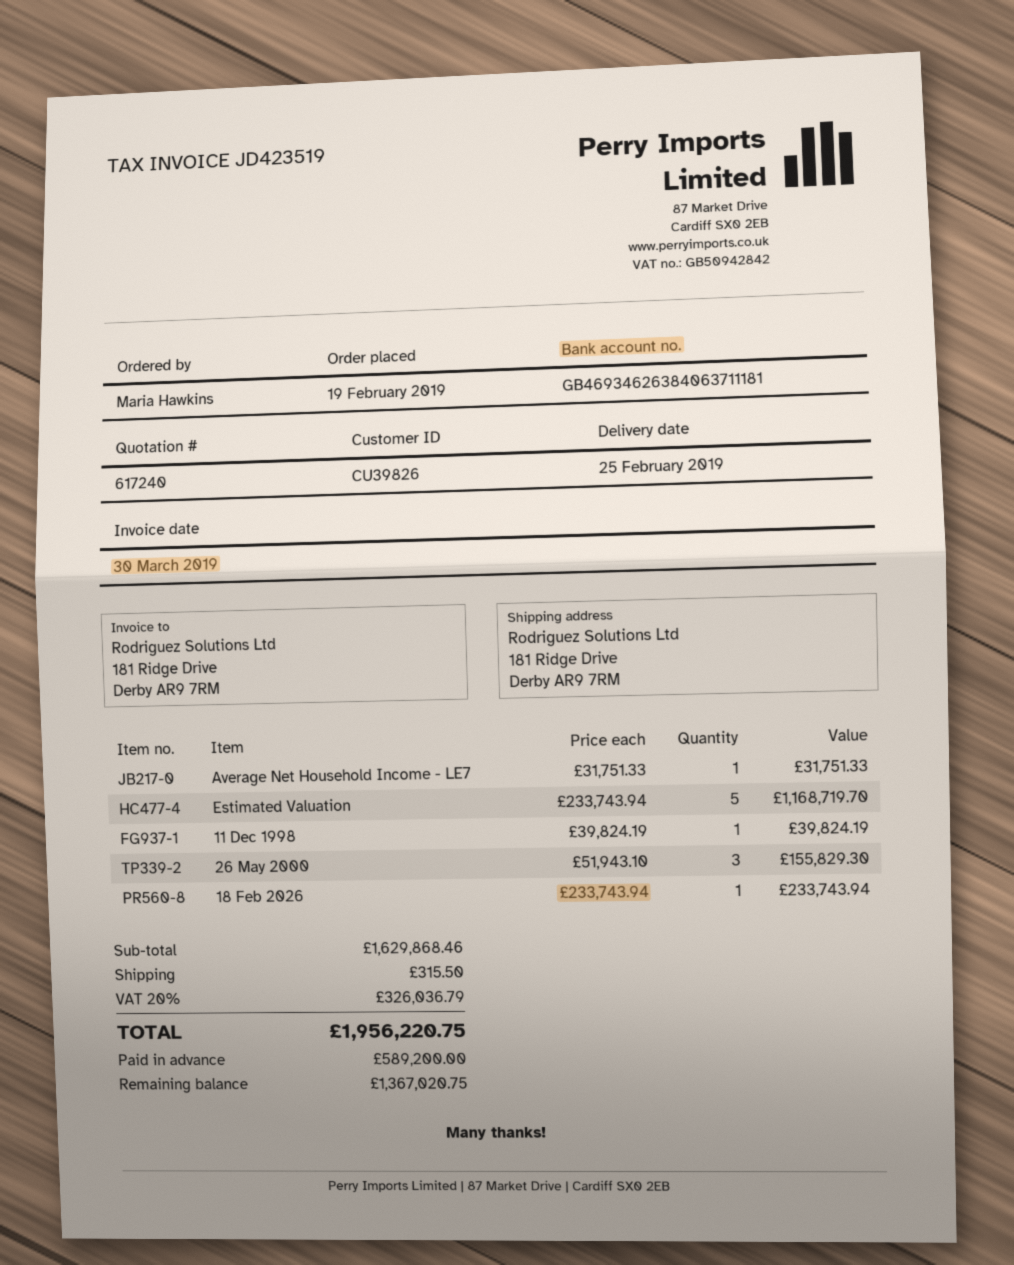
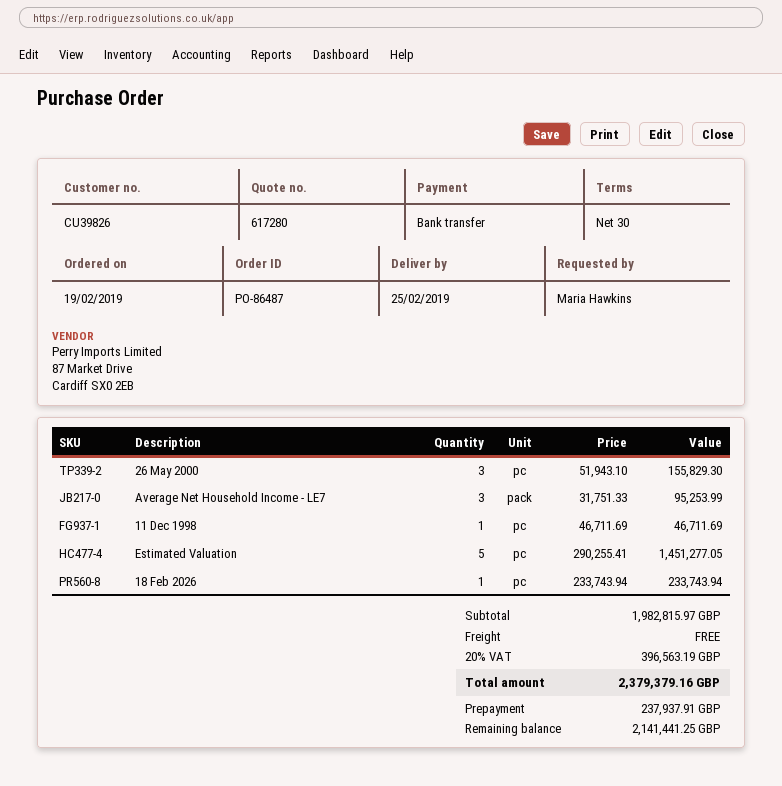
quote number: 617240 -> 617280
Average Net Household Income - LE7: 1 x 31751.33 = 31751.33 -> 3 x 31751.33 = 95253.99
Estimated Valuation: 5 x 233743.94 = 1168719.70 -> 5 x 290255.41 = 1451277.05
11 Dec 1998: 1 x 39824.19 = 39824.19 -> 1 x 46711.69 = 46711.69
subtotal: 1629868.46 -> 1982815.97
shipping: 315.50 -> 0.00
tax: 20% = 326036.79 -> 20% = 396563.19
total: 1956220.75 -> 2379379.16
deposit: 589200.00 -> 237937.91
balance: 1367020.75 -> 2141441.25

